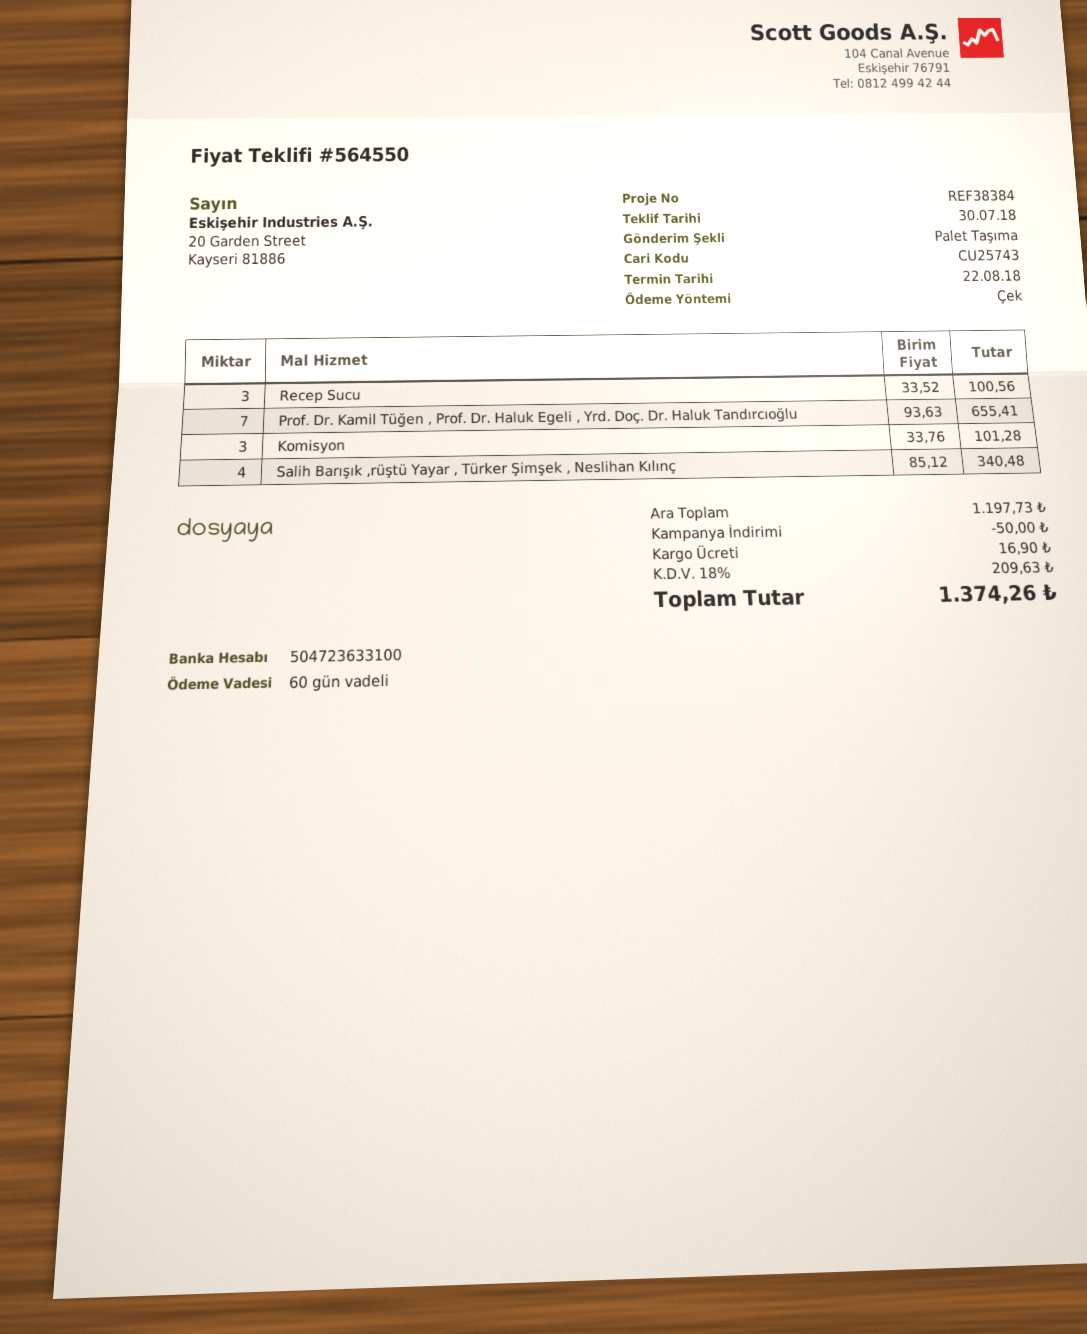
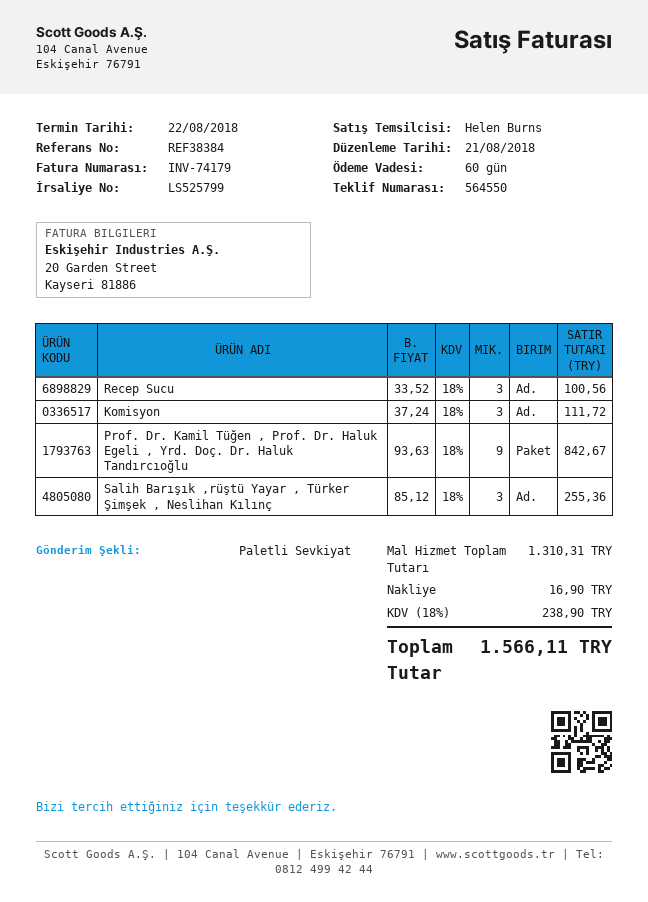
Prof. Dr. Kamil Tüğen , Prof. Dr. Haluk Egeli , Yrd. Doç. Dr. Haluk Tandırcıoğlu: 7 x 93.63 = 655.41 -> 9 x 93.63 = 842.67
Komisyon: 3 x 33.76 = 101.28 -> 3 x 37.24 = 111.72
Salih Barışık ,rüştü Yayar , Türker Şimşek , Neslihan Kılınç: 4 x 85.12 = 340.48 -> 3 x 85.12 = 255.36
subtotal: 1197.73 -> 1310.31
discount: 50.00 -> none
tax: 18% = 209.63 -> 18% = 238.90
total: 1374.26 -> 1566.11

